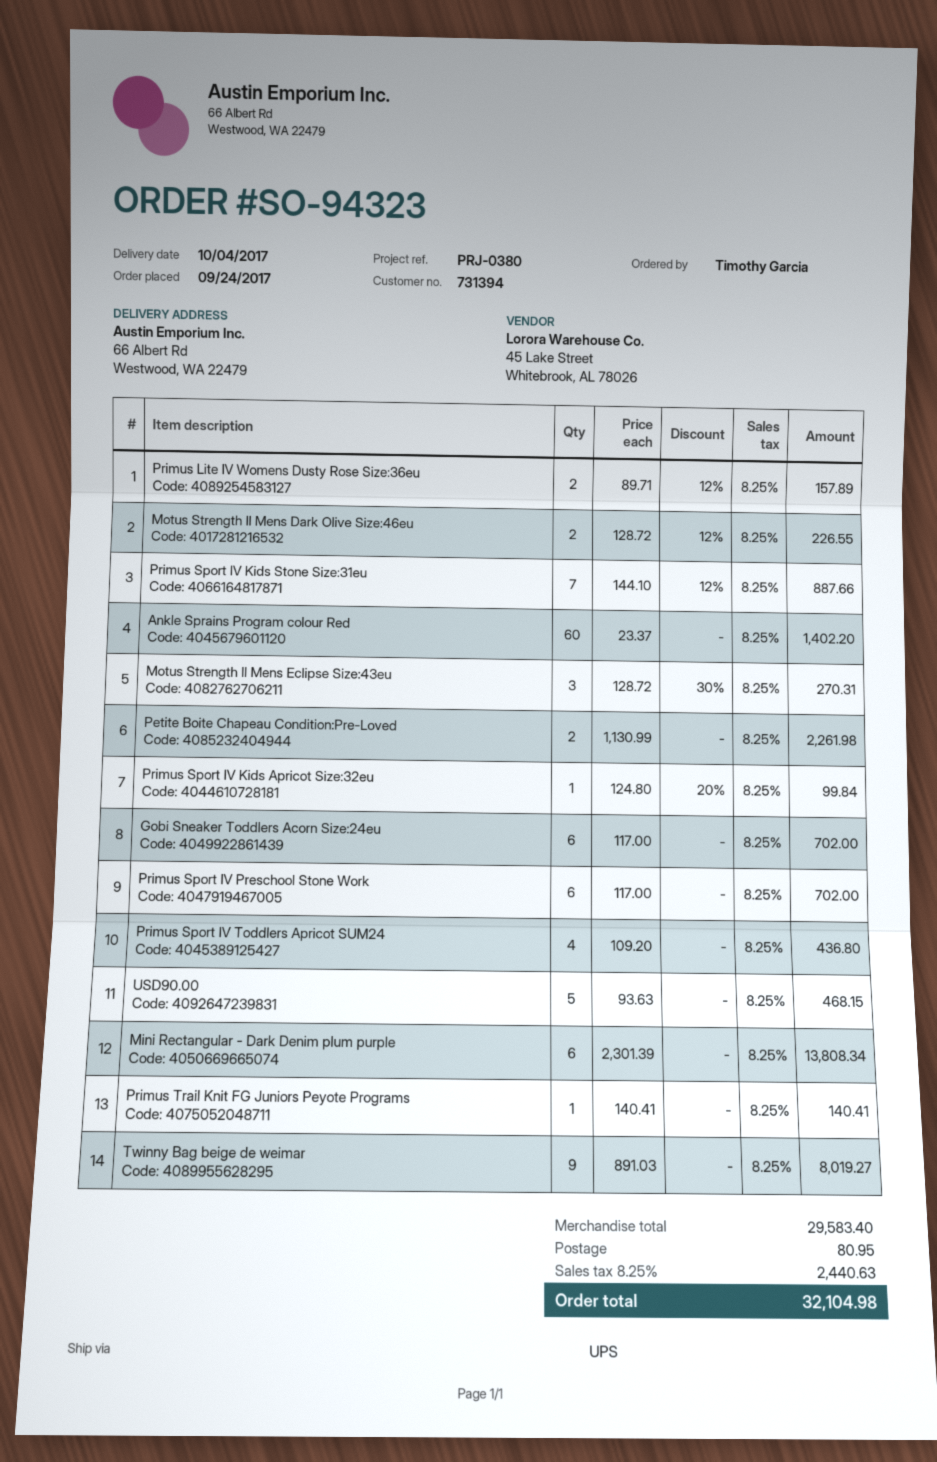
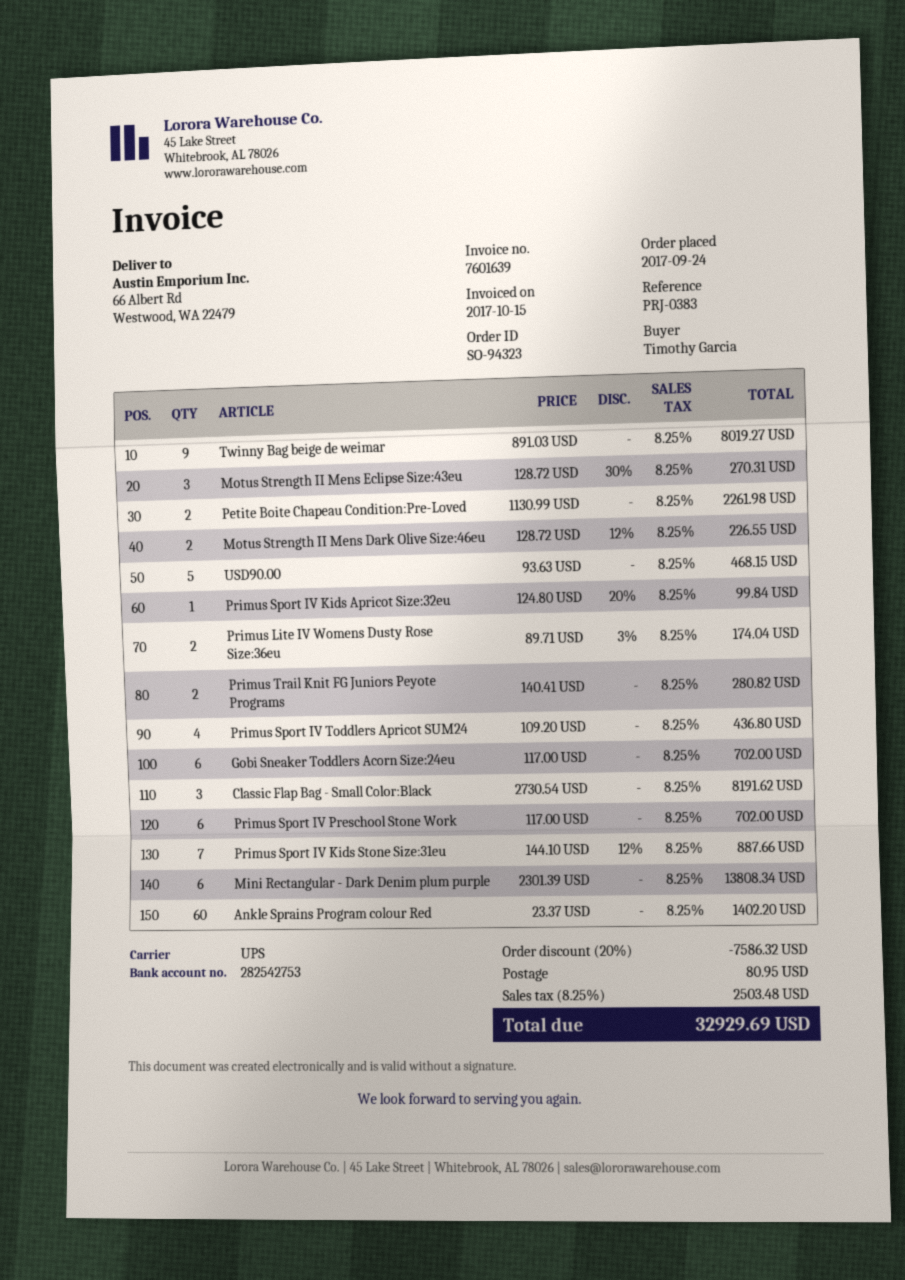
reference: PRJ-0380 -> PRJ-0383
Primus Lite IV Womens Dusty Rose Size:36eu: 2 x 89.71 - 12% = 157.89 -> 2 x 89.71 - 3% = 174.04
Primus Trail Knit FG Juniors Peyote Programs: 1 x 140.41 = 140.41 -> 2 x 140.41 = 280.82
Classic Flap Bag - Small Color:Black: none -> 3 x 2730.54 = 8191.62
discount: none -> 20% = 7586.32
tax: 8.25% = 2440.63 -> 8.25% = 2503.48
total: 32104.98 -> 32929.69

